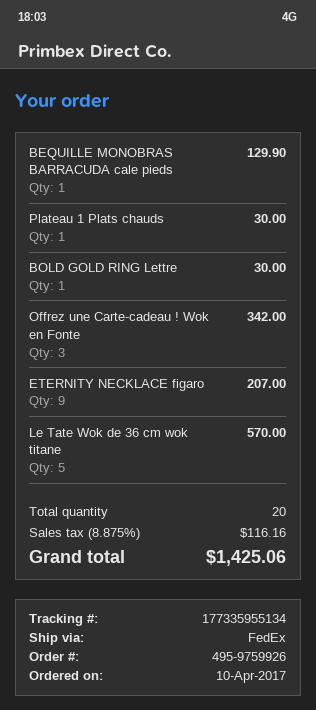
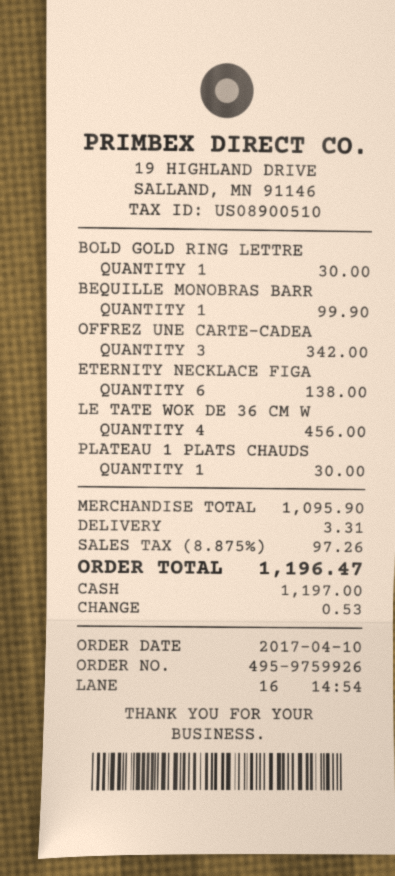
BEQUILLE MONOBRAS BARRACUDA cale pieds: 1 for 129.90 -> 1 for 99.90
ETERNITY NECKLACE figaro: 9 for 207.00 -> 6 for 138.00
Le Tate Wok de 36 cm wok titane: 5 for 570.00 -> 4 for 456.00
shipping: none -> 3.31
tax: 8.875% = 116.16 -> 8.875% = 97.26
total: 1425.06 -> 1196.47

